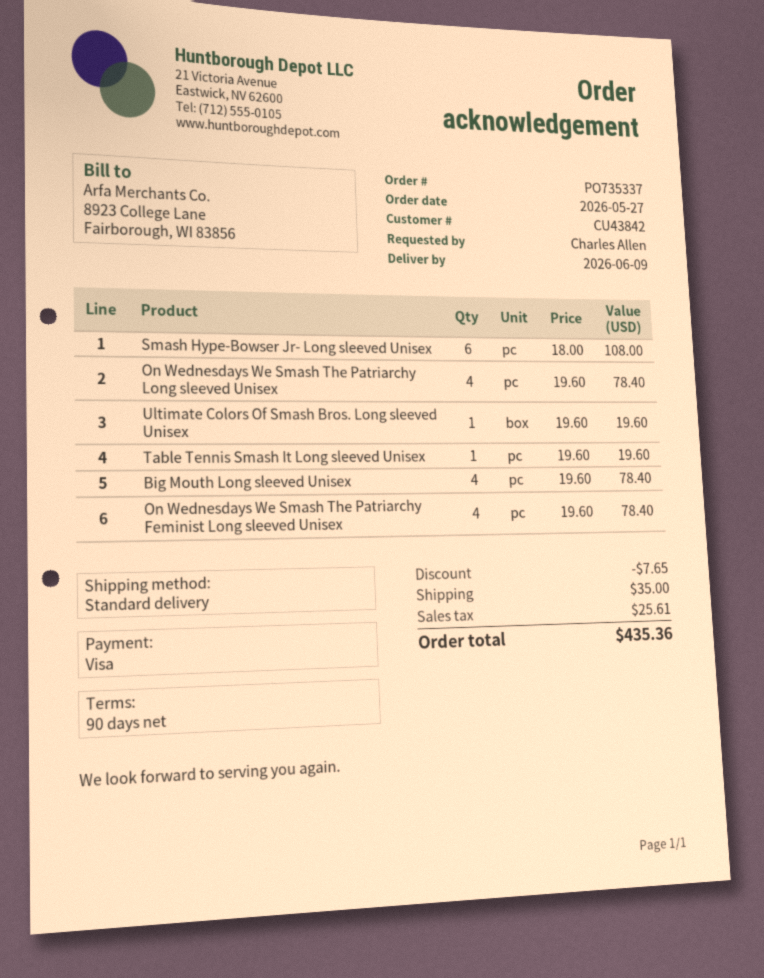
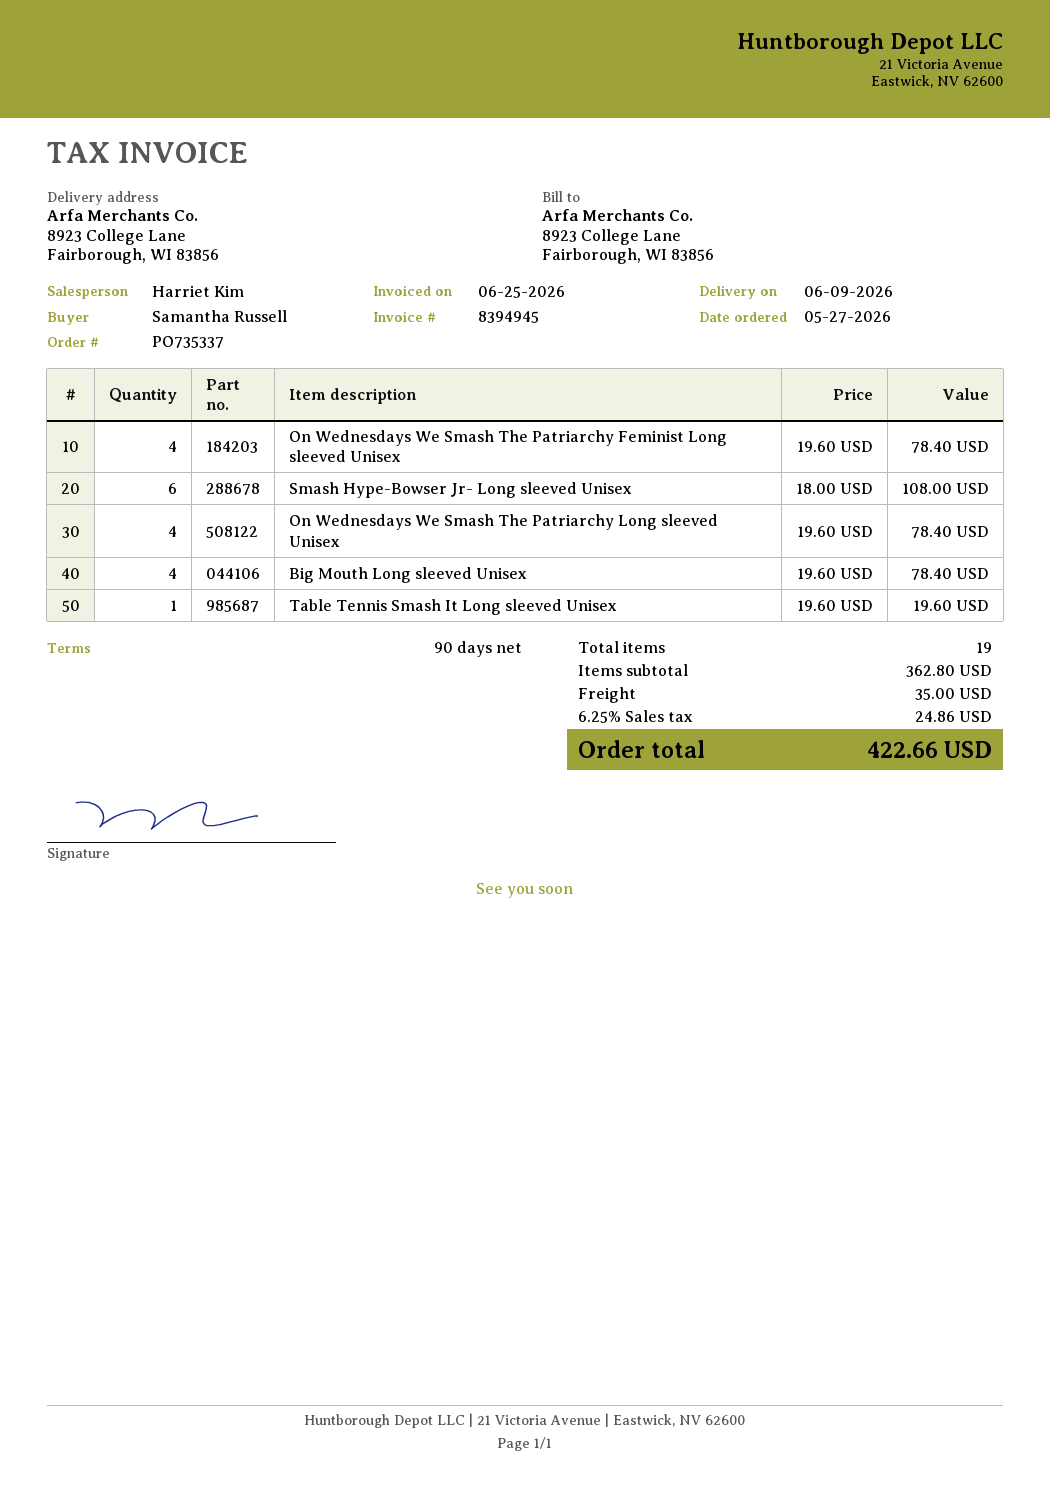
ordered by: Charles Allen -> Samantha Russell
Ultimate Colors Of Smash Bros. Long sleeved Unisex: 1 x 19.60 = 19.60 -> none
discount: 7.65 -> none
tax: 25.61 -> 24.86
total: 435.36 -> 422.66

